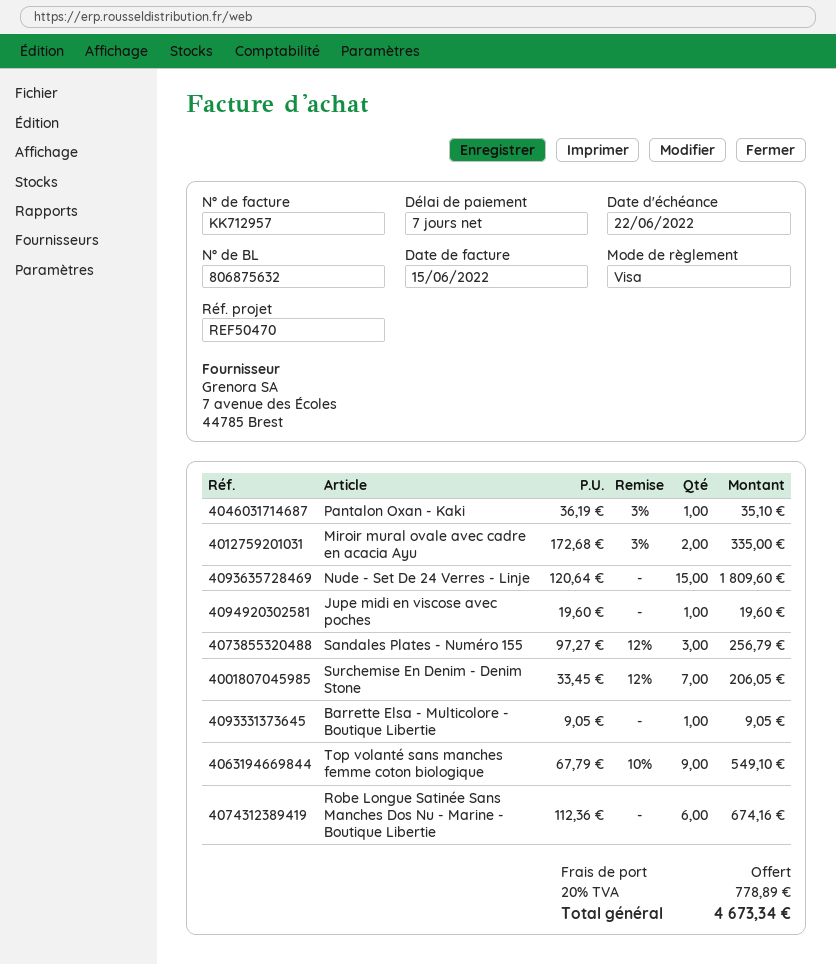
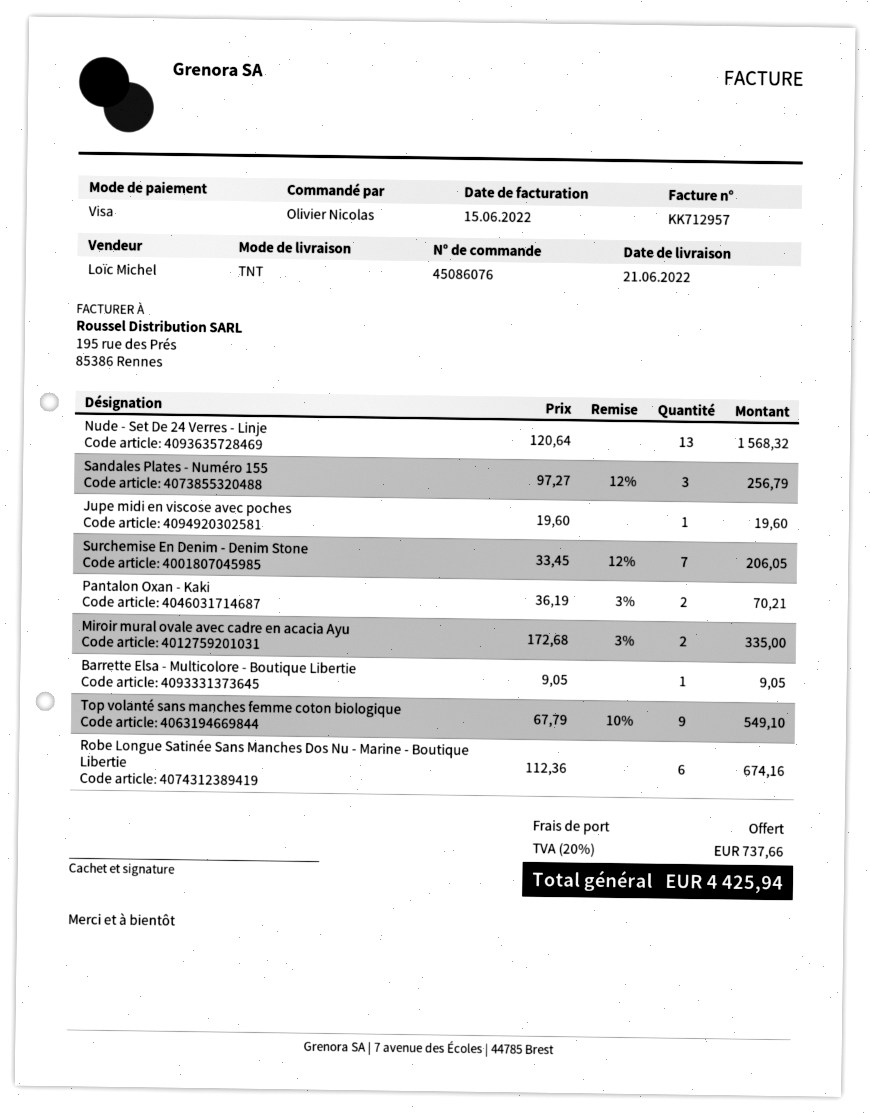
Pantalon Oxan - Kaki: 1 x 36.19 - 3% = 35.10 -> 2 x 36.19 - 3% = 70.21
Nude - Set De 24 Verres - Linje: 15 x 120.64 = 1809.60 -> 13 x 120.64 = 1568.32
tax: 20% = 778.89 -> 20% = 737.66
total: 4673.34 -> 4425.94

